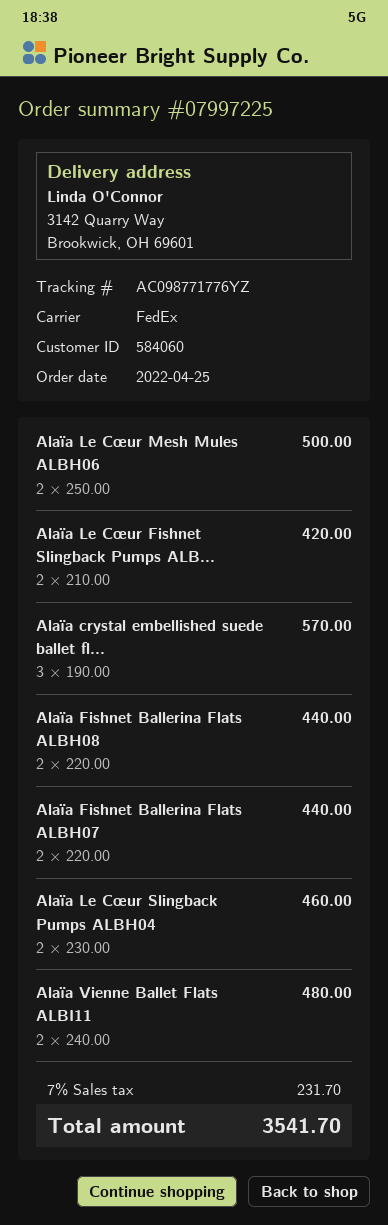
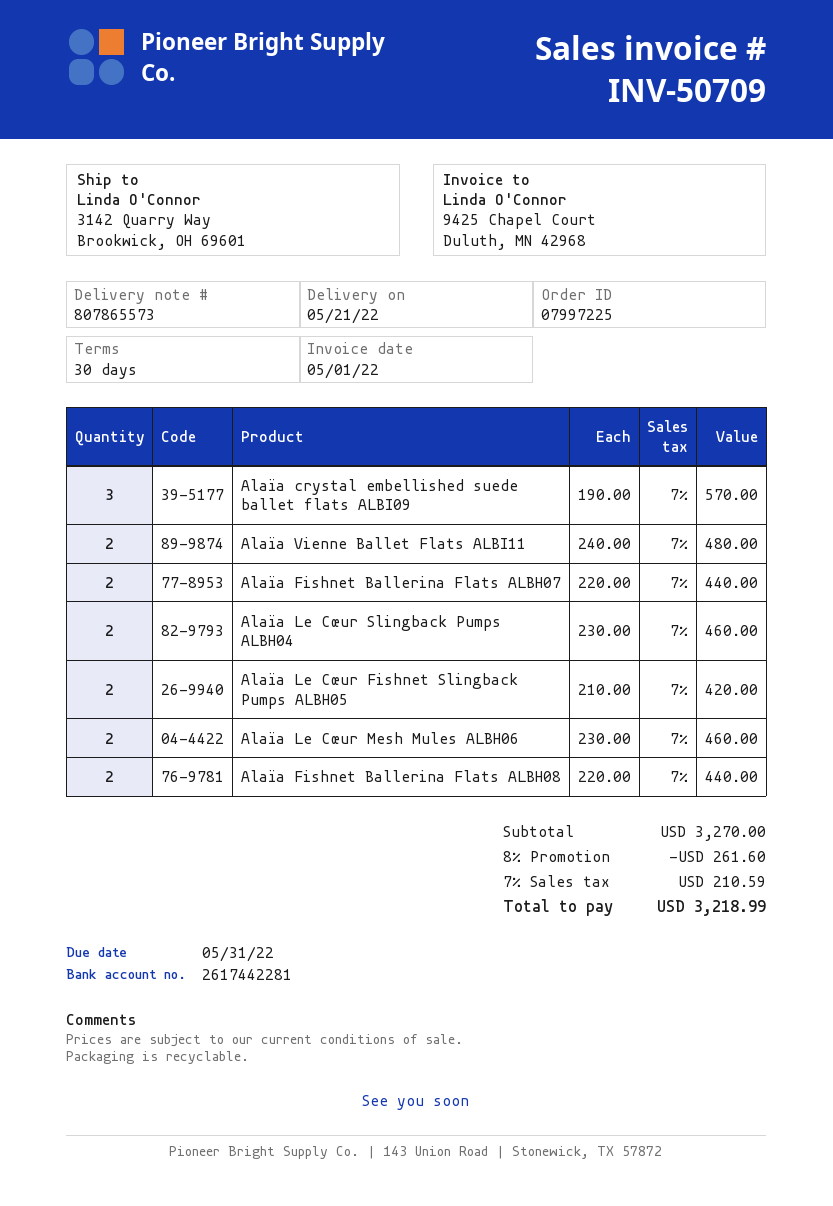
Alaïa Le Cœur Mesh Mules ALBH06: 2 x 250.00 = 500.00 -> 2 x 230.00 = 460.00
discount: none -> 8% = 261.60
tax: 7% = 231.70 -> 7% = 210.59
total: 3541.70 -> 3218.99

